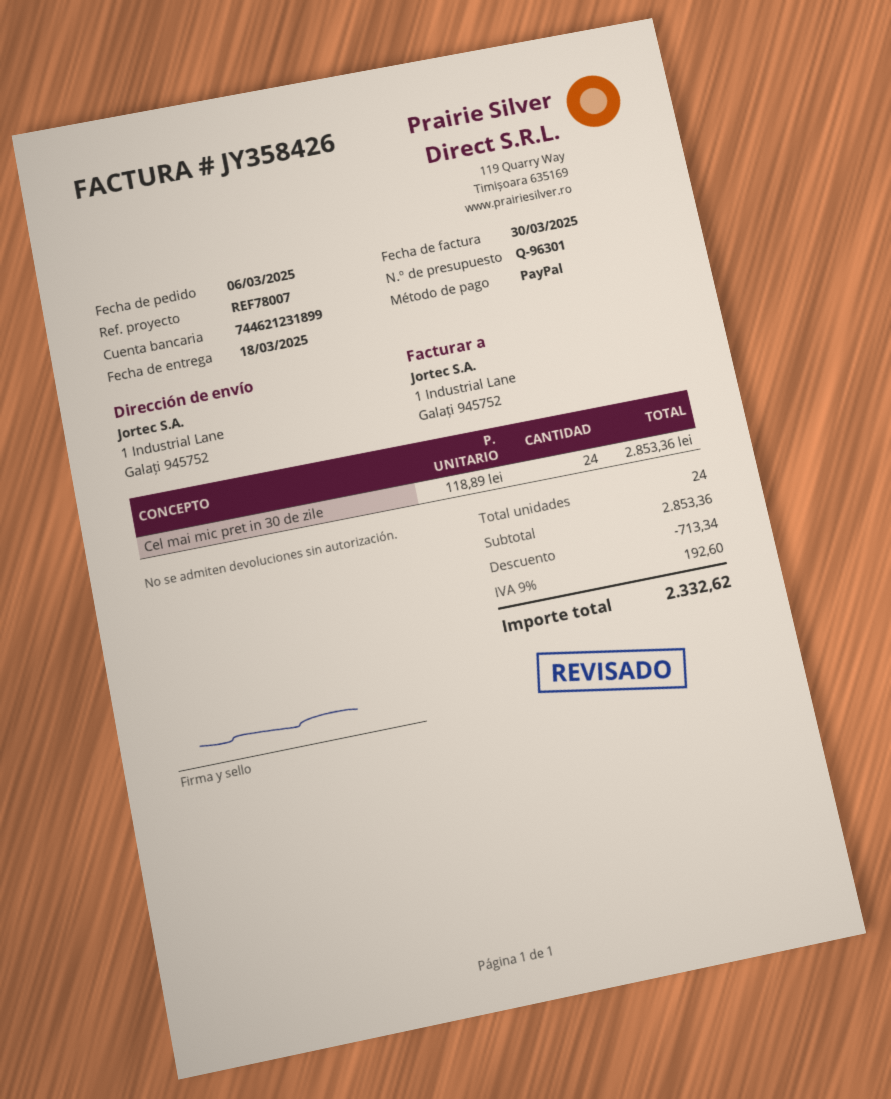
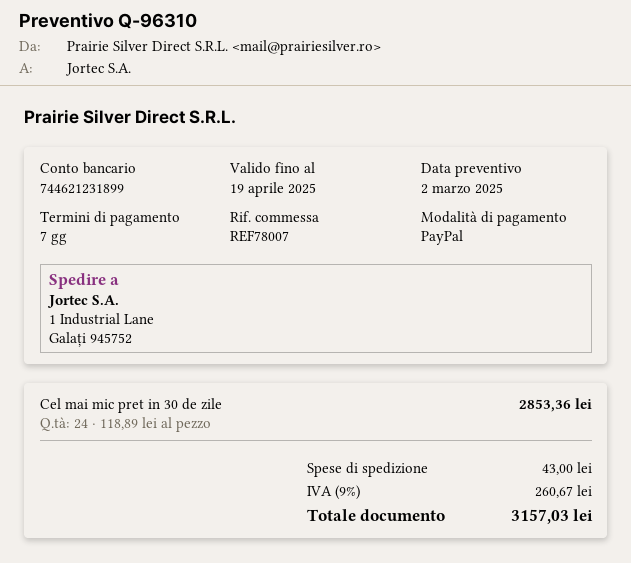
quote number: Q-96301 -> Q-96310
discount: 713.34 -> none
shipping: none -> 43.00
tax: 9% = 192.60 -> 9% = 260.67
total: 2332.62 -> 3157.03

